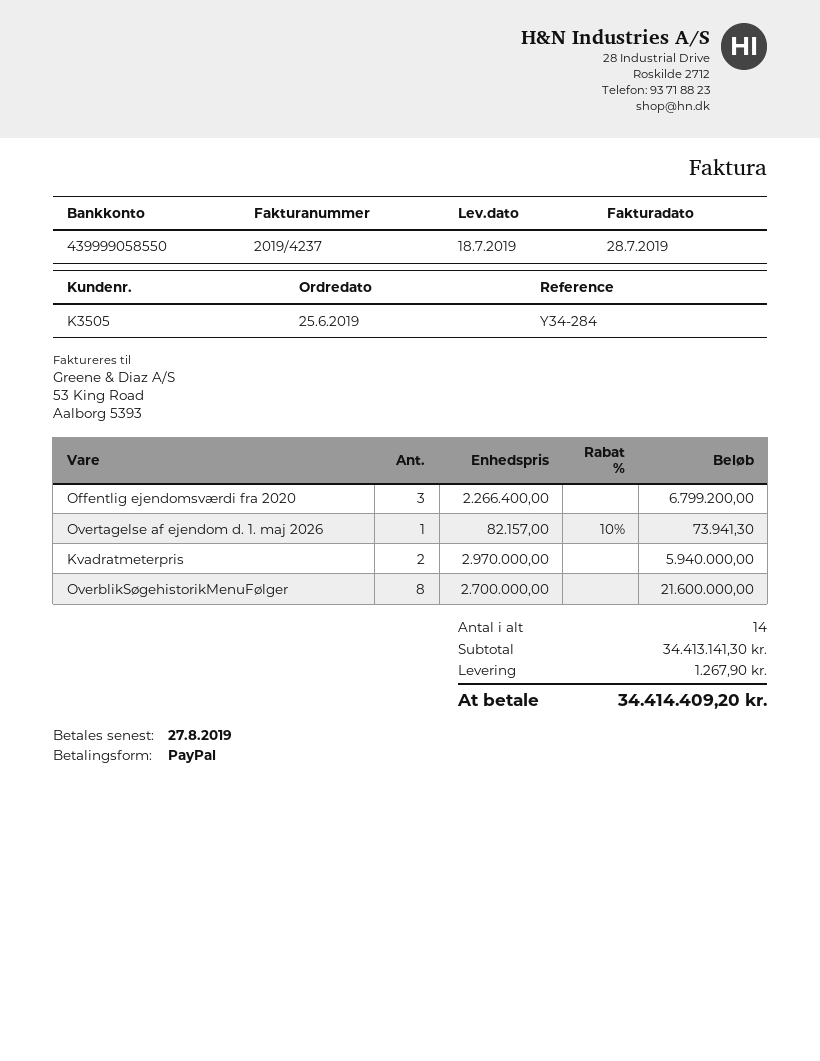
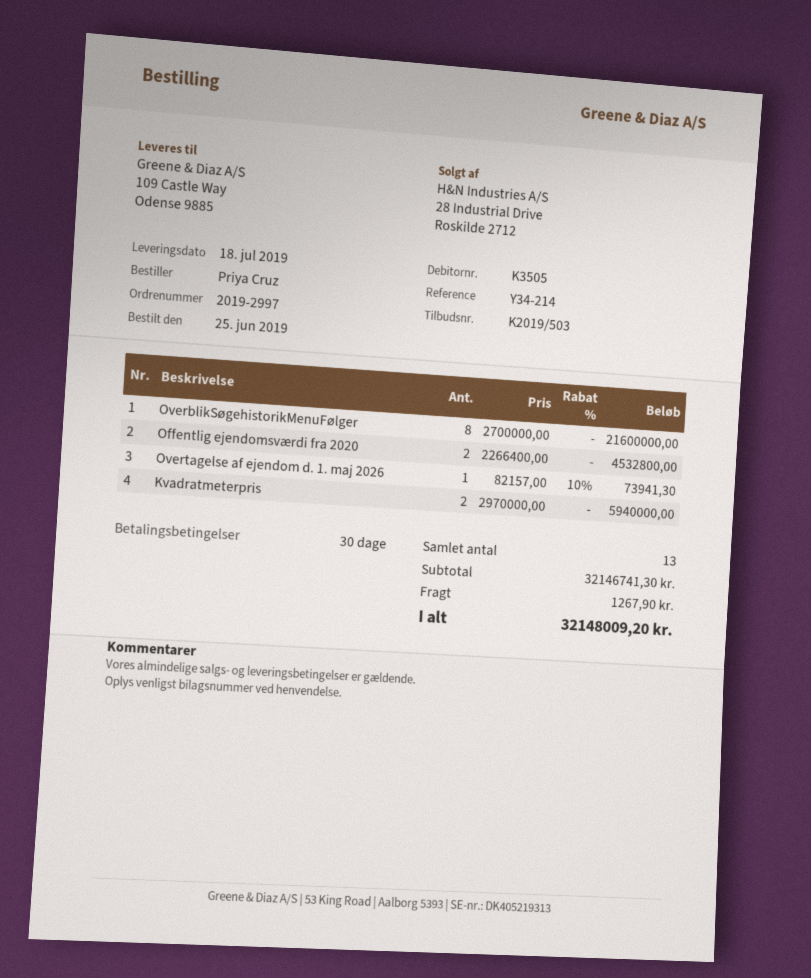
reference: Y34-284 -> Y34-214
Offentlig ejendomsværdi fra 2020: 3 x 2266400.00 = 6799200.00 -> 2 x 2266400.00 = 4532800.00
total quantity: 14 -> 13
subtotal: 34413141.30 -> 32146741.30
total: 34414409.20 -> 32148009.20

